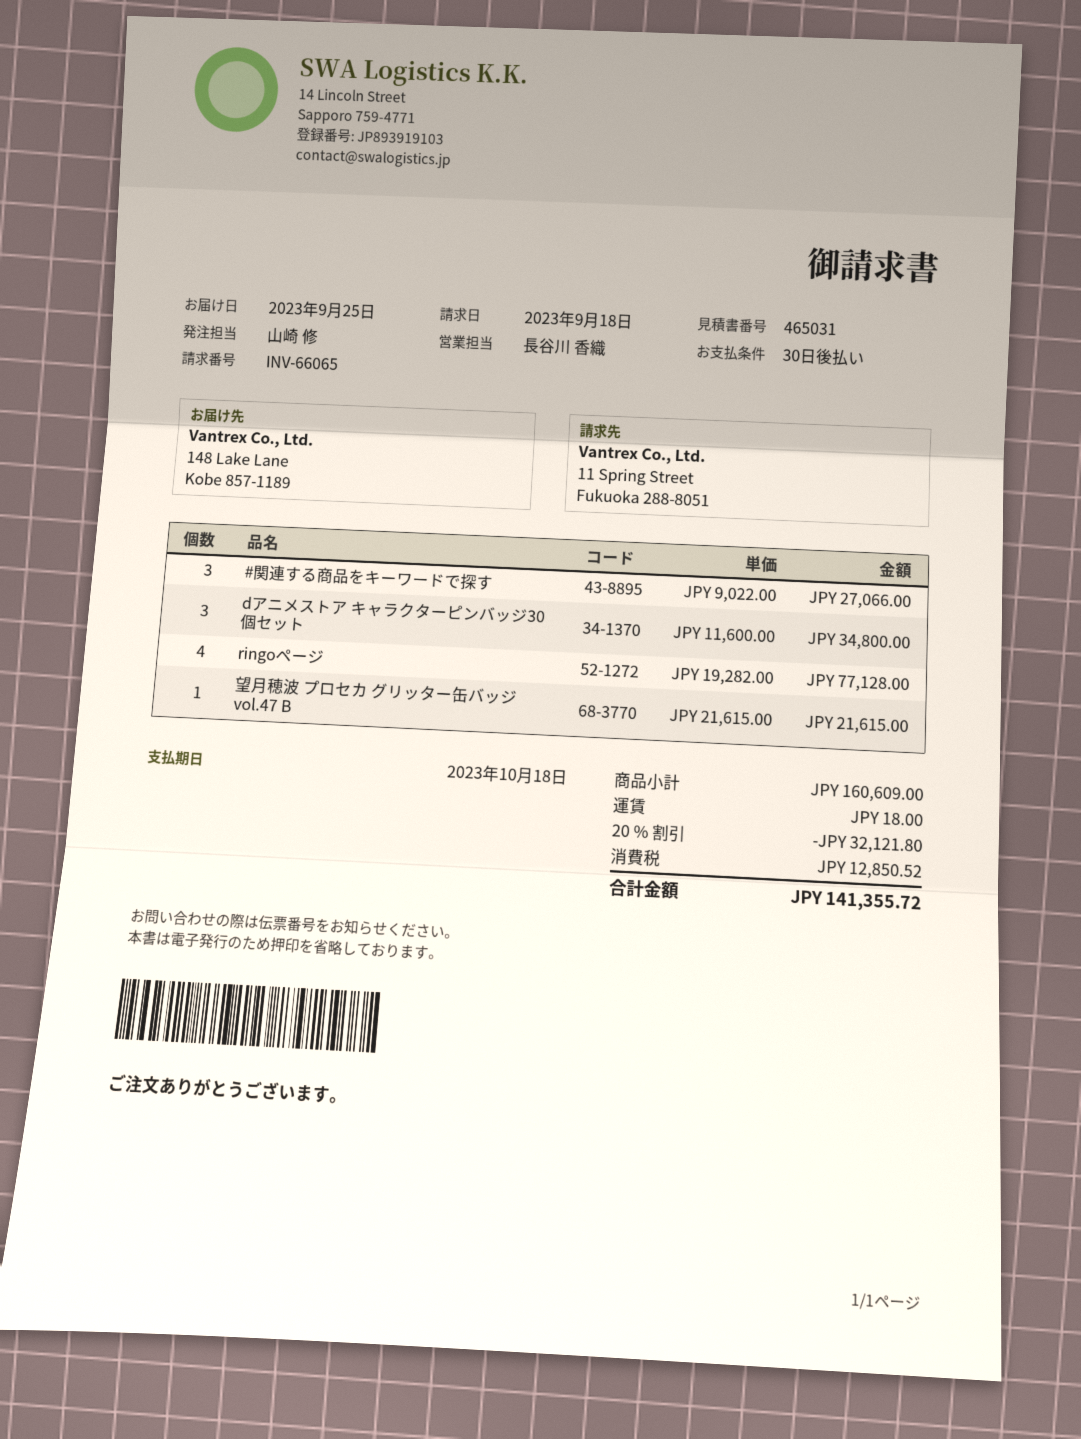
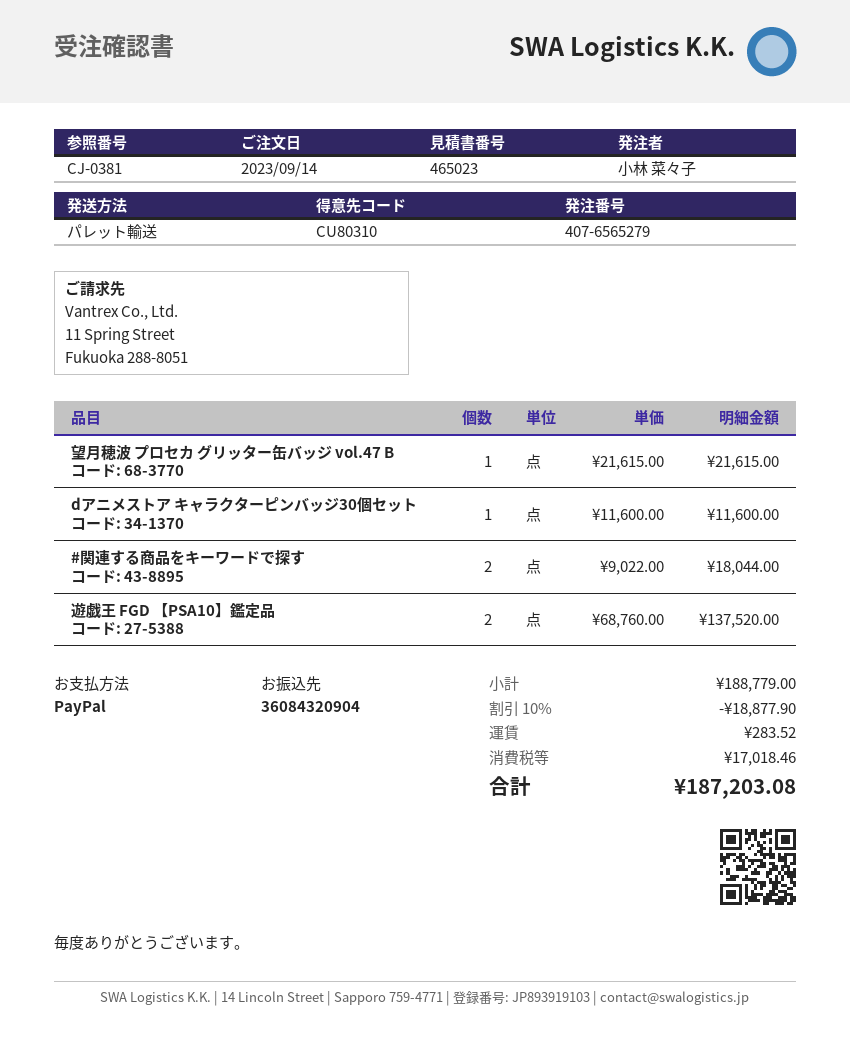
quote number: 465031 -> 465023
ordered by: 山崎 修 -> 小林 菜々子
#関連する商品をキーワードで探す: 3 x 9022.00 = 27066.00 -> 2 x 9022.00 = 18044.00
dアニメストア キャラクターピンバッジ30個セット: 3 x 11600.00 = 34800.00 -> 1 x 11600.00 = 11600.00
ringoページ: 4 x 19282.00 = 77128.00 -> none
遊戯王 FGD 【PSA10】鑑定品: none -> 2 x 68760.00 = 137520.00
subtotal: 160609.00 -> 188779.00
discount: 20% = 32121.80 -> 10% = 18877.90
shipping: 18.00 -> 283.52
tax: 12850.52 -> 17018.46
total: 141355.72 -> 187203.08

